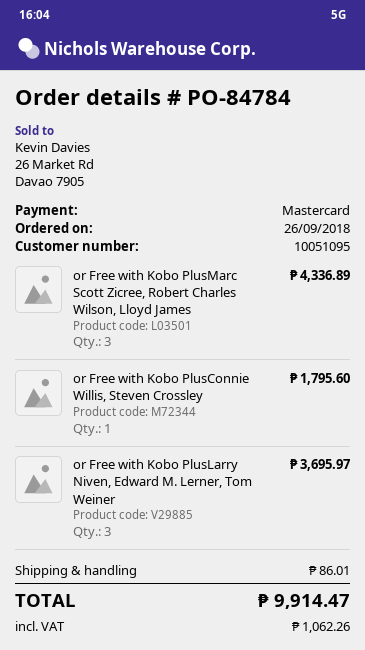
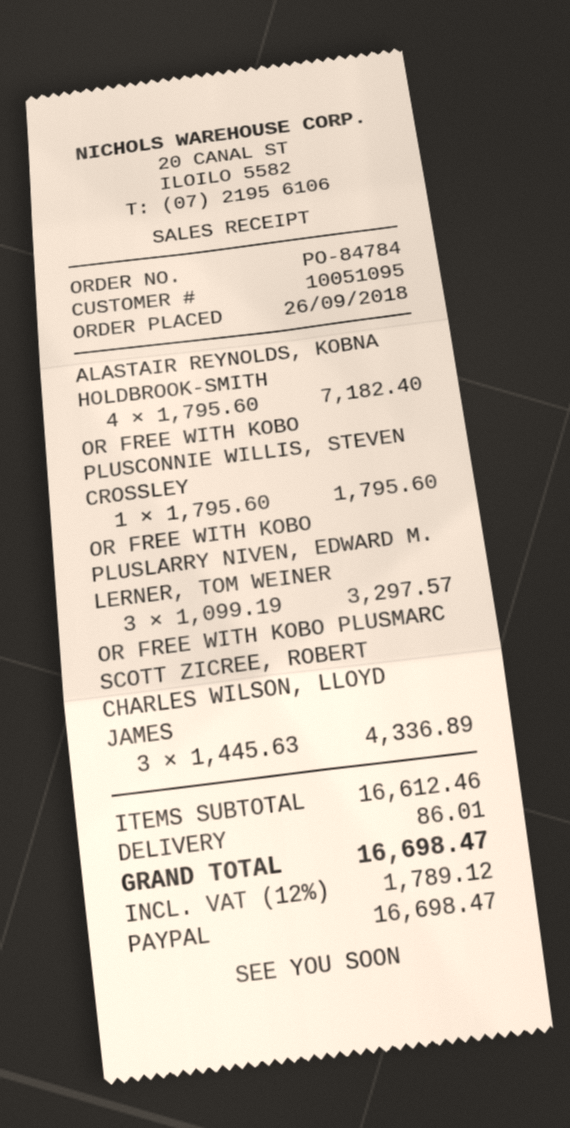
payment method: Mastercard -> PayPal
or Free with Kobo PlusLarry Niven, Edward M. Lerner, Tom Weiner: 3 for 3695.97 -> 3 for 3297.57
ALASTAIR REYNOLDS, KOBNA HOLDBROOK-SMITH: none -> 4 for 7182.40
tax: 1062.26 -> 1789.12
total: 9914.47 -> 16698.47

